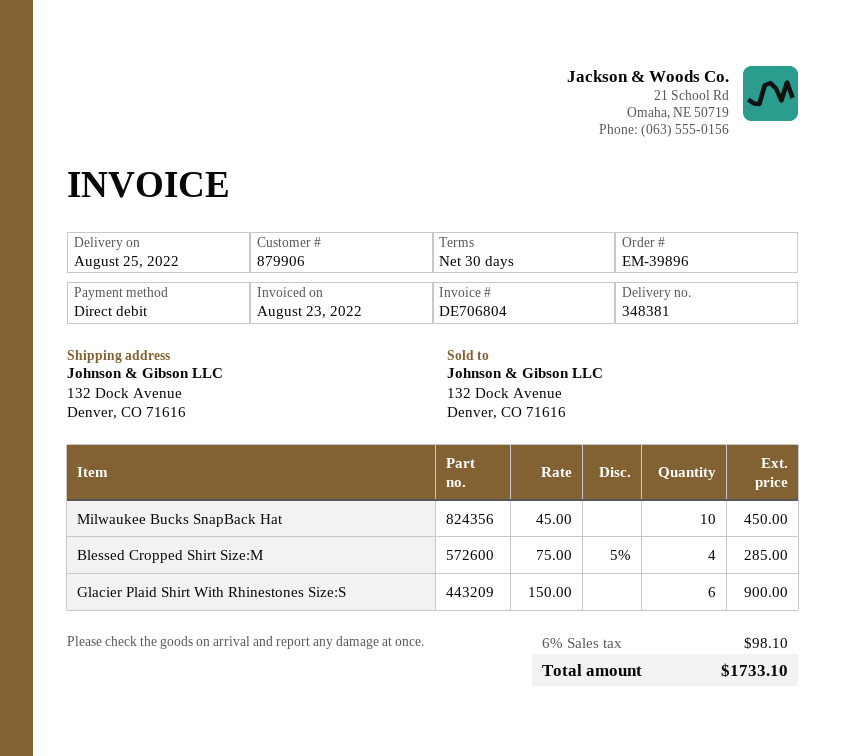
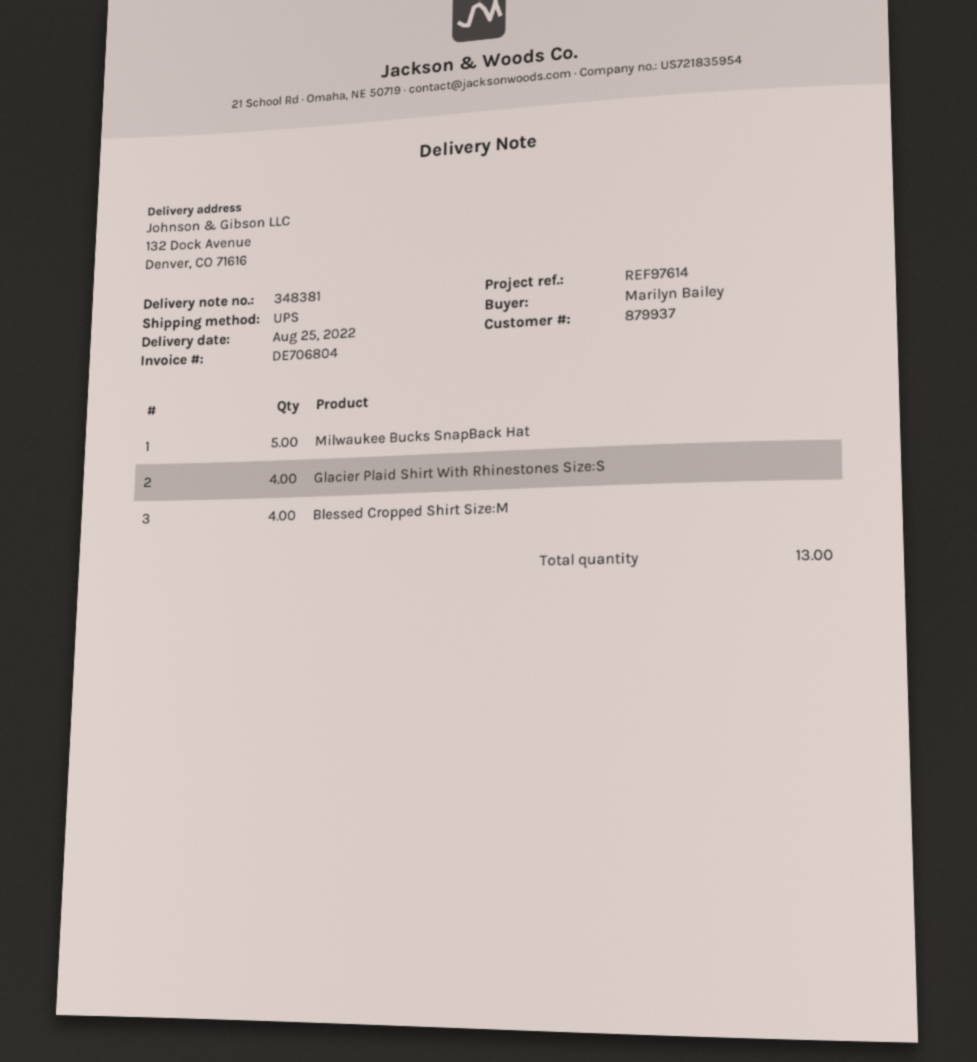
customer number: 879906 -> 879937
Milwaukee Bucks SnapBack Hat: 10 -> 5
Glacier Plaid Shirt With Rhinestones Size:S: 6 -> 4

